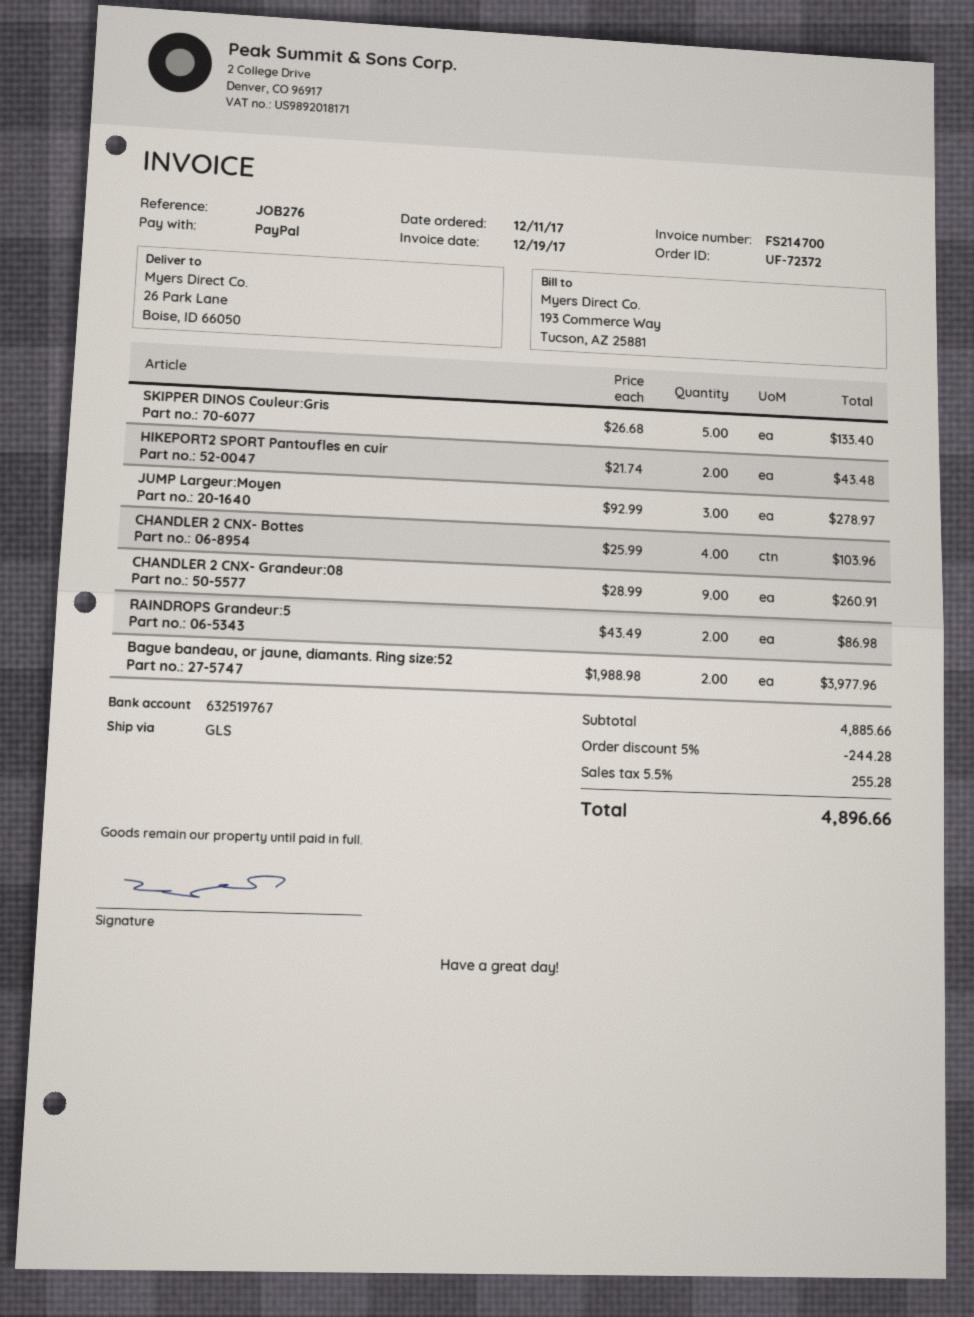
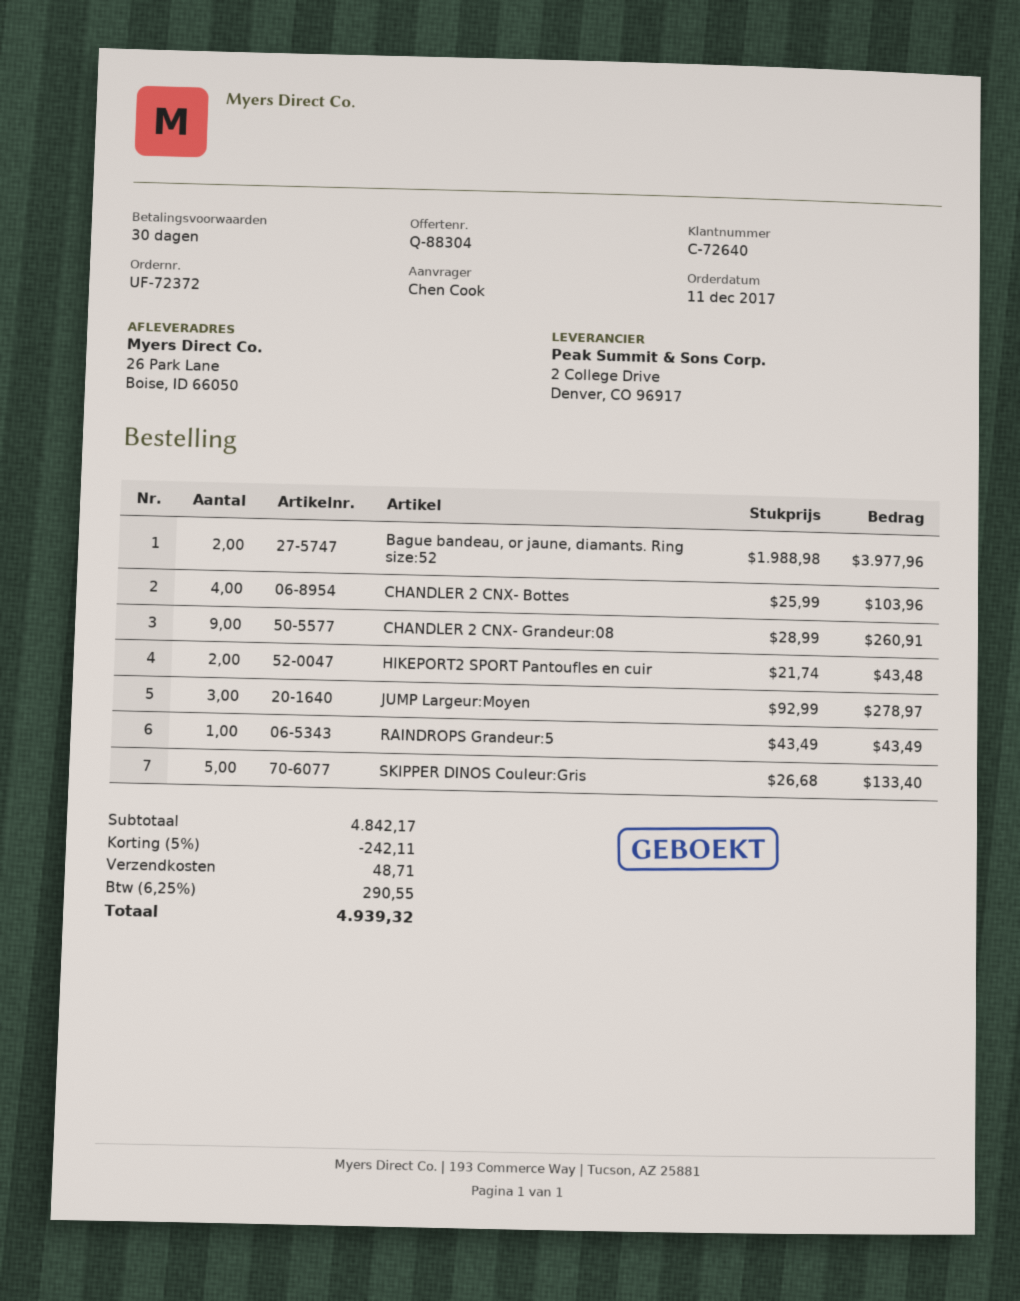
RAINDROPS Grandeur:5: 2 x 43.49 = 86.98 -> 1 x 43.49 = 43.49
subtotal: 4885.66 -> 4842.17
discount: 5% = 244.28 -> 5% = 242.11
shipping: none -> 48.71
tax: 5.5% = 255.28 -> 6.25% = 290.55
total: 4896.66 -> 4939.32

